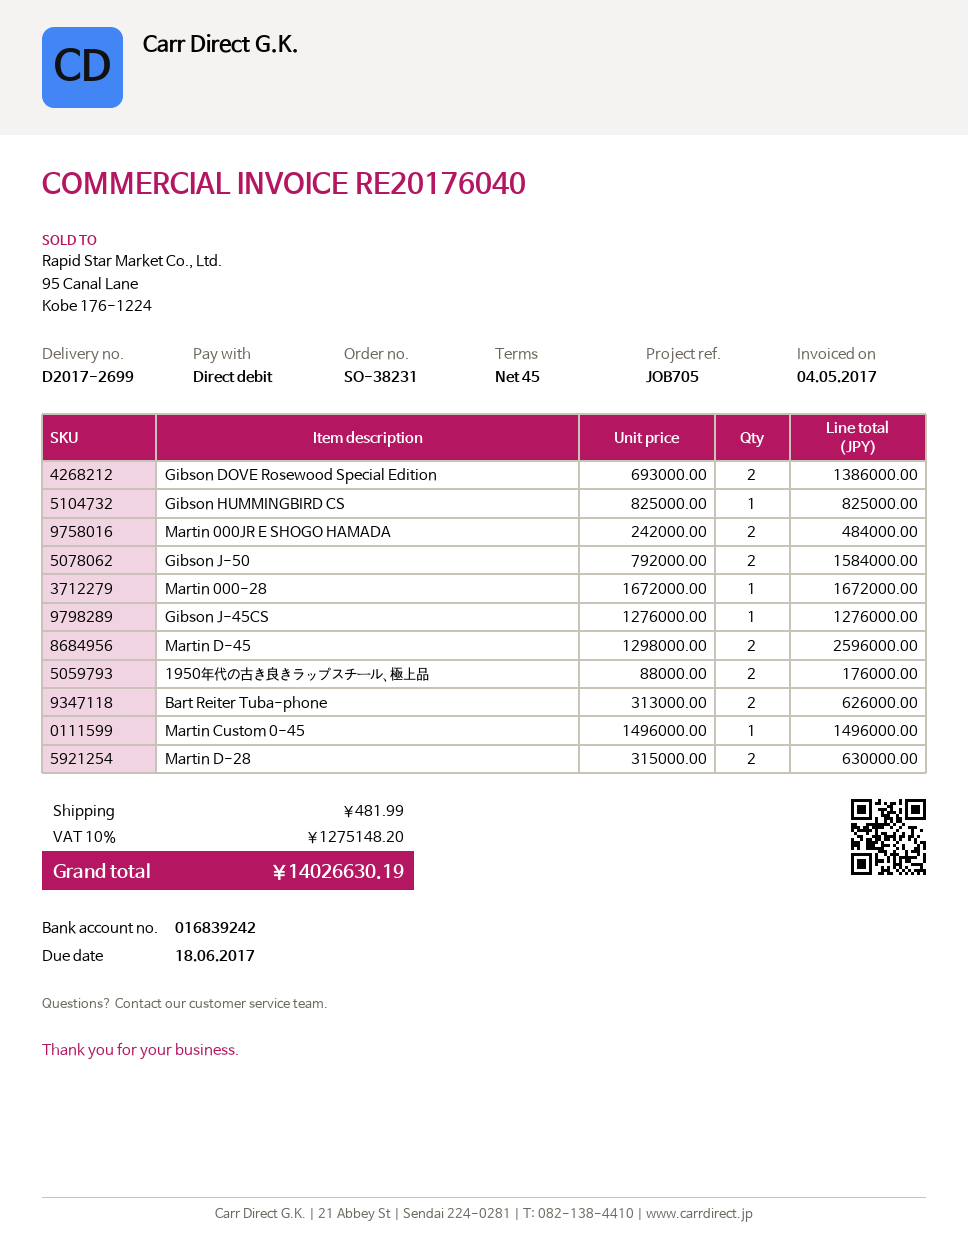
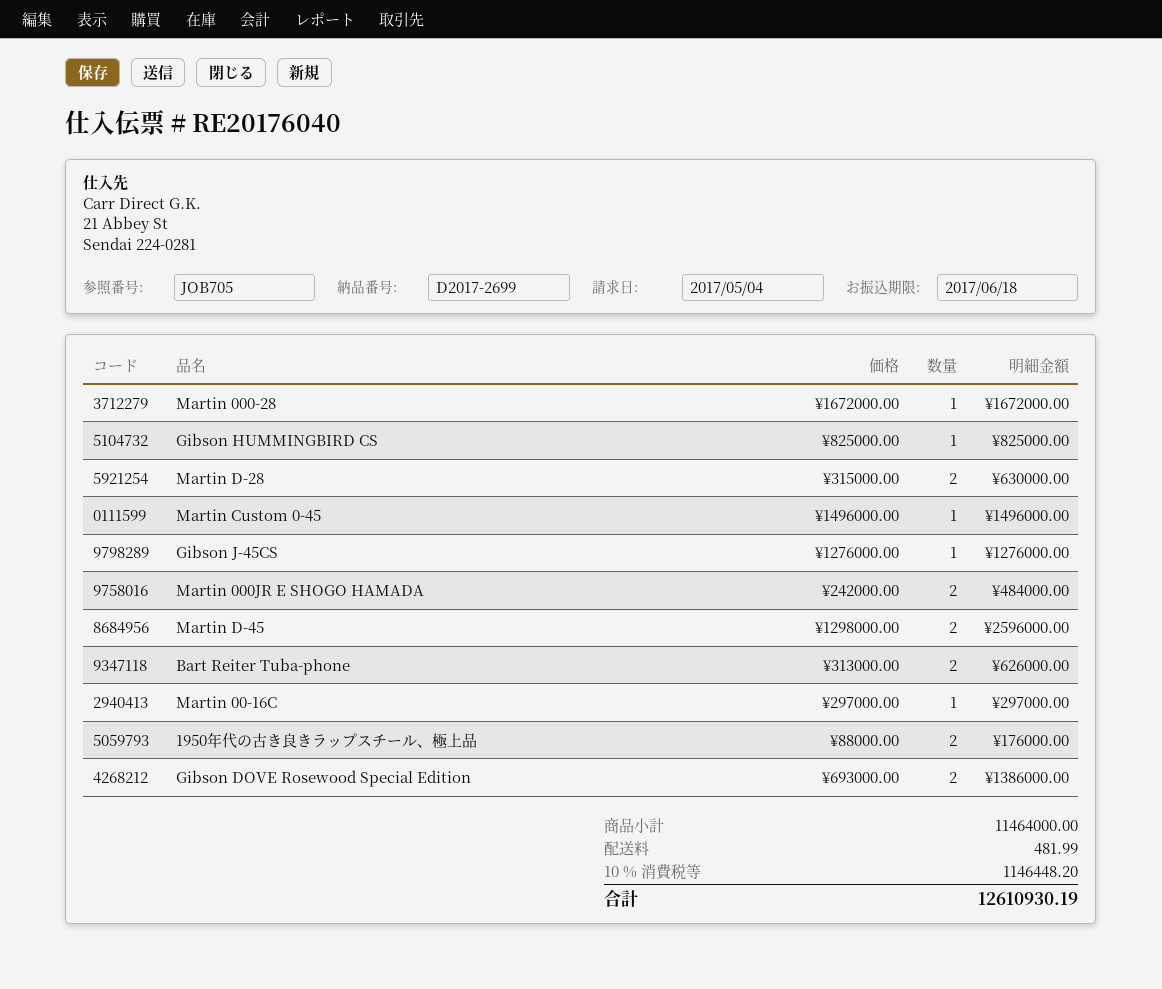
Gibson J-50: 2 x 792000.00 = 1584000.00 -> none
Martin 00-16C: none -> 1 x 297000.00 = 297000.00
tax: 10% = 1275148.20 -> 10% = 1146448.20
total: 14026630.19 -> 12610930.19

